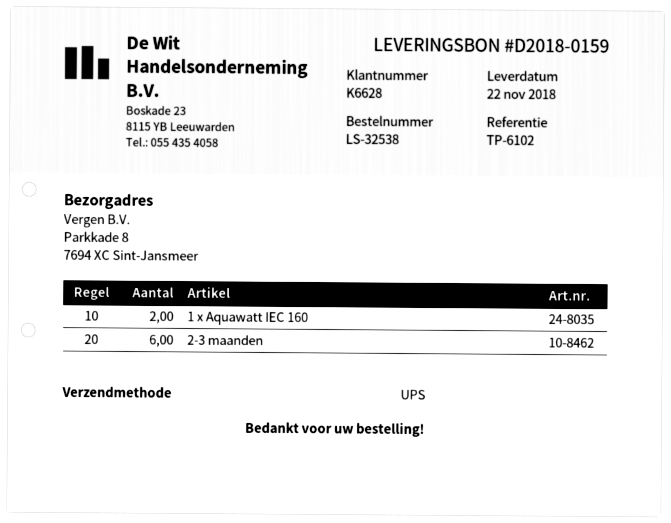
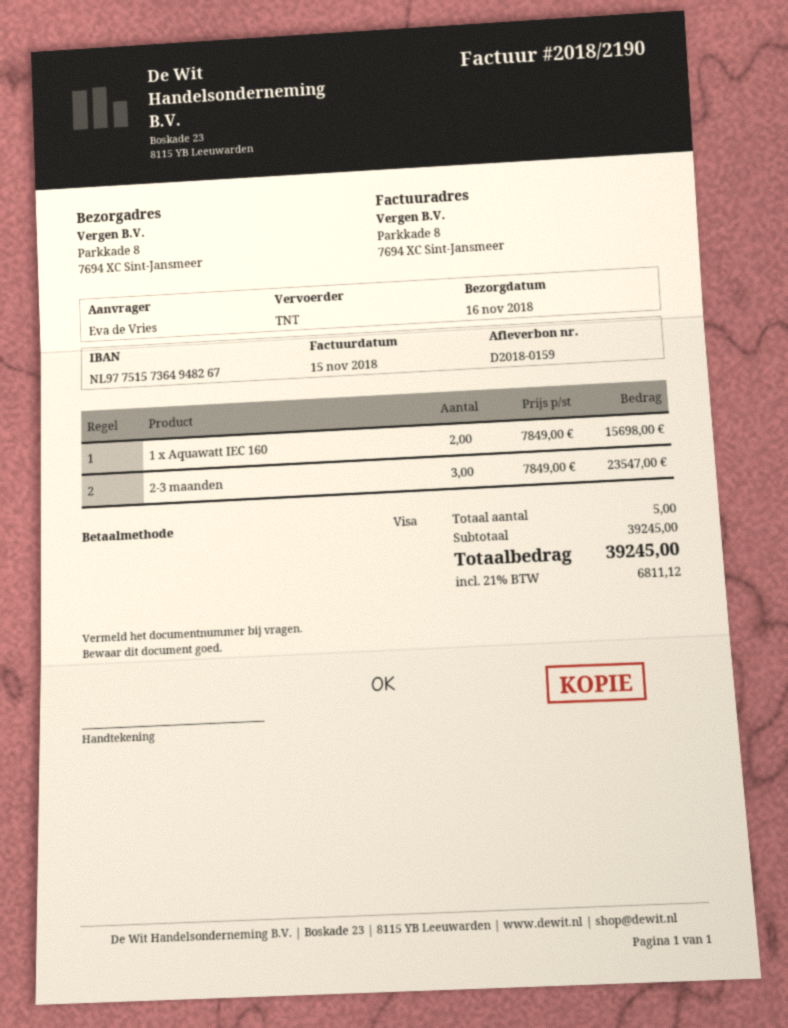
delivery date: 2018-11-22 -> 2018-11-16
shipping method: UPS -> TNT
2-3 maanden: 6 -> 3

